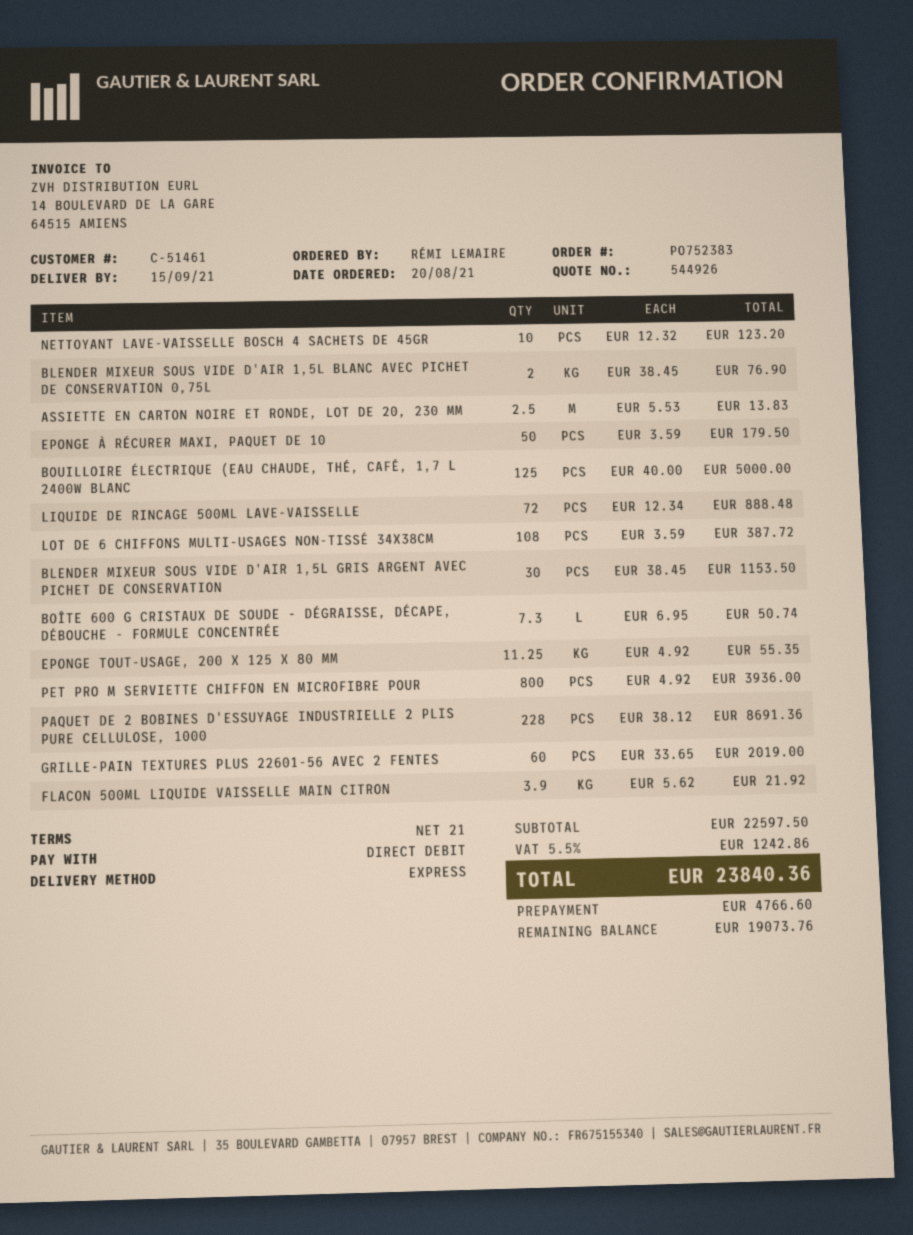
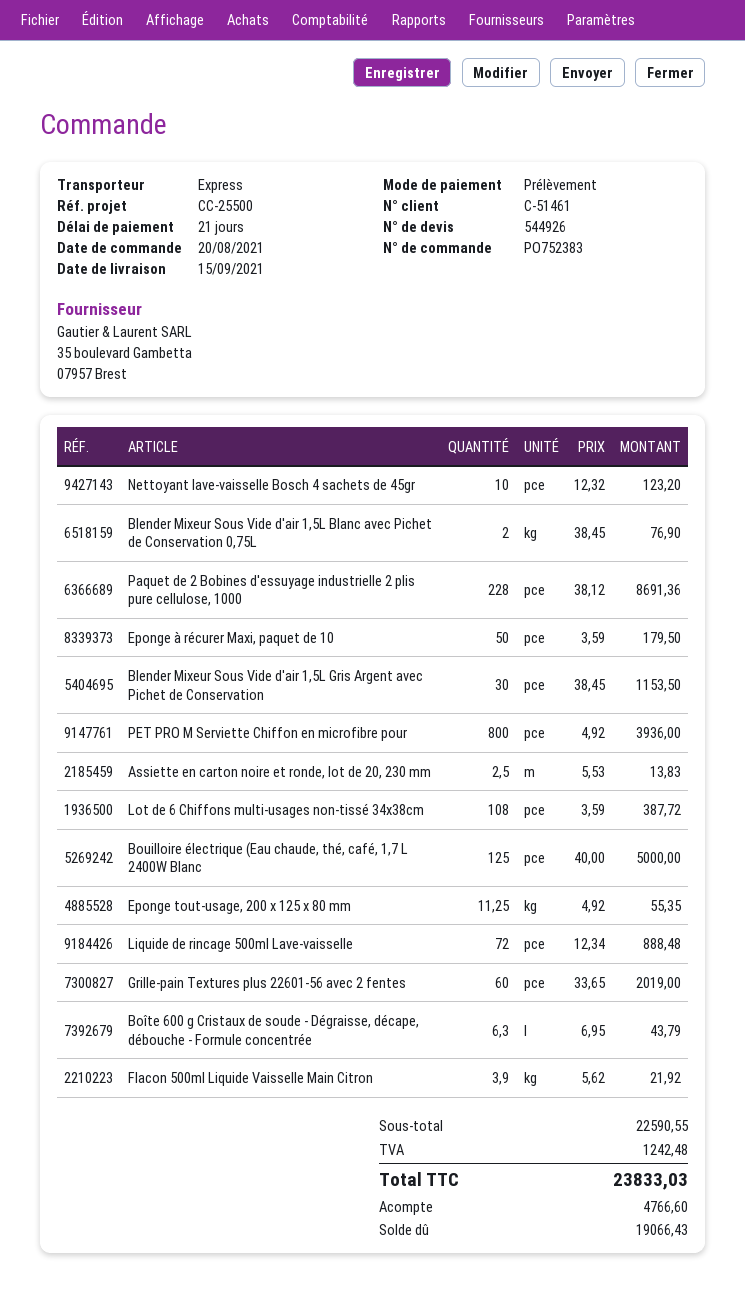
BOÎTE 600 G CRISTAUX DE SOUDE - DÉGRAISSE, DÉCAPE, DÉBOUCHE - FORMULE CONCENTRÉE: 7.3 x 6.95 = 50.74 -> 6.3 x 6.95 = 43.79
subtotal: 22597.50 -> 22590.55
tax: 1242.86 -> 1242.48
total: 23840.36 -> 23833.03
balance: 19073.76 -> 19066.43

